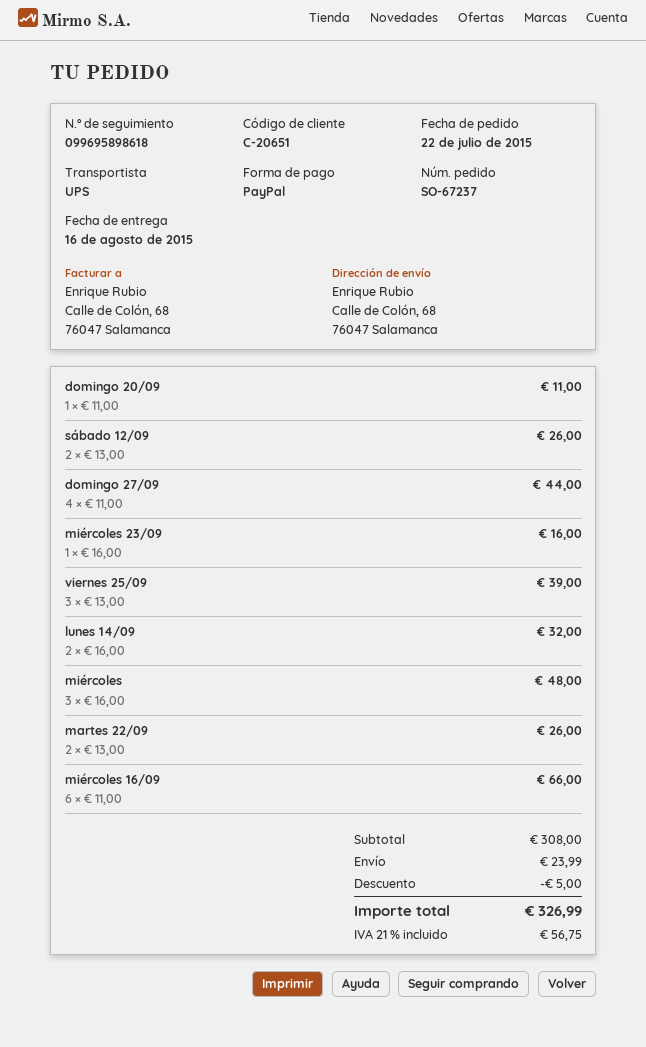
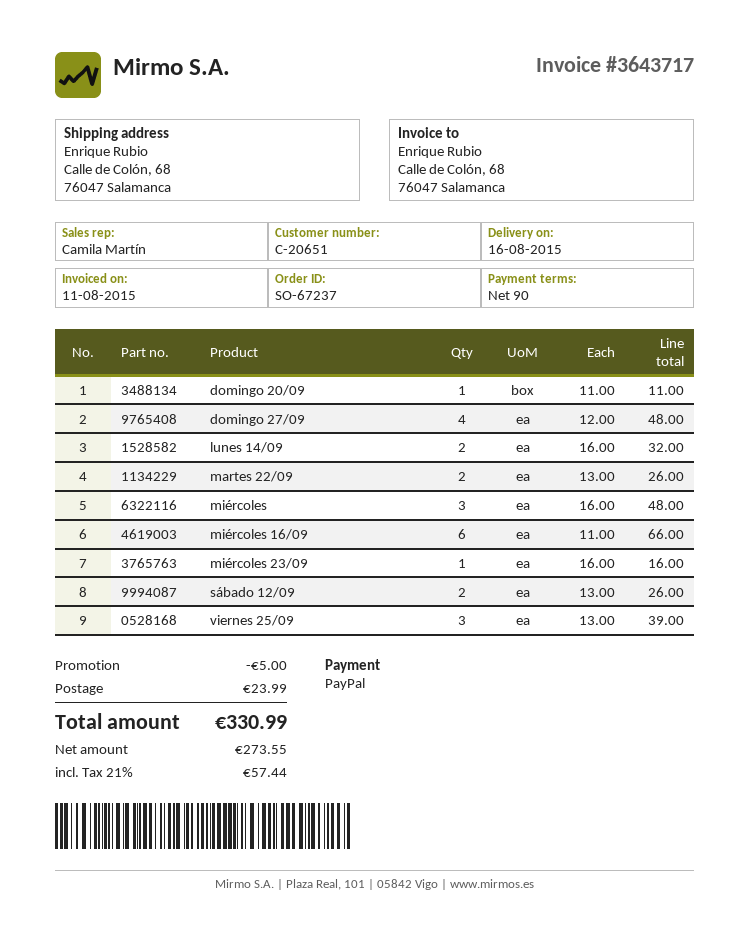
domingo 27/09: 4 x 11.00 = 44.00 -> 4 x 12.00 = 48.00
tax: 21% = 56.75 -> 21% = 57.44
total: 326.99 -> 330.99

